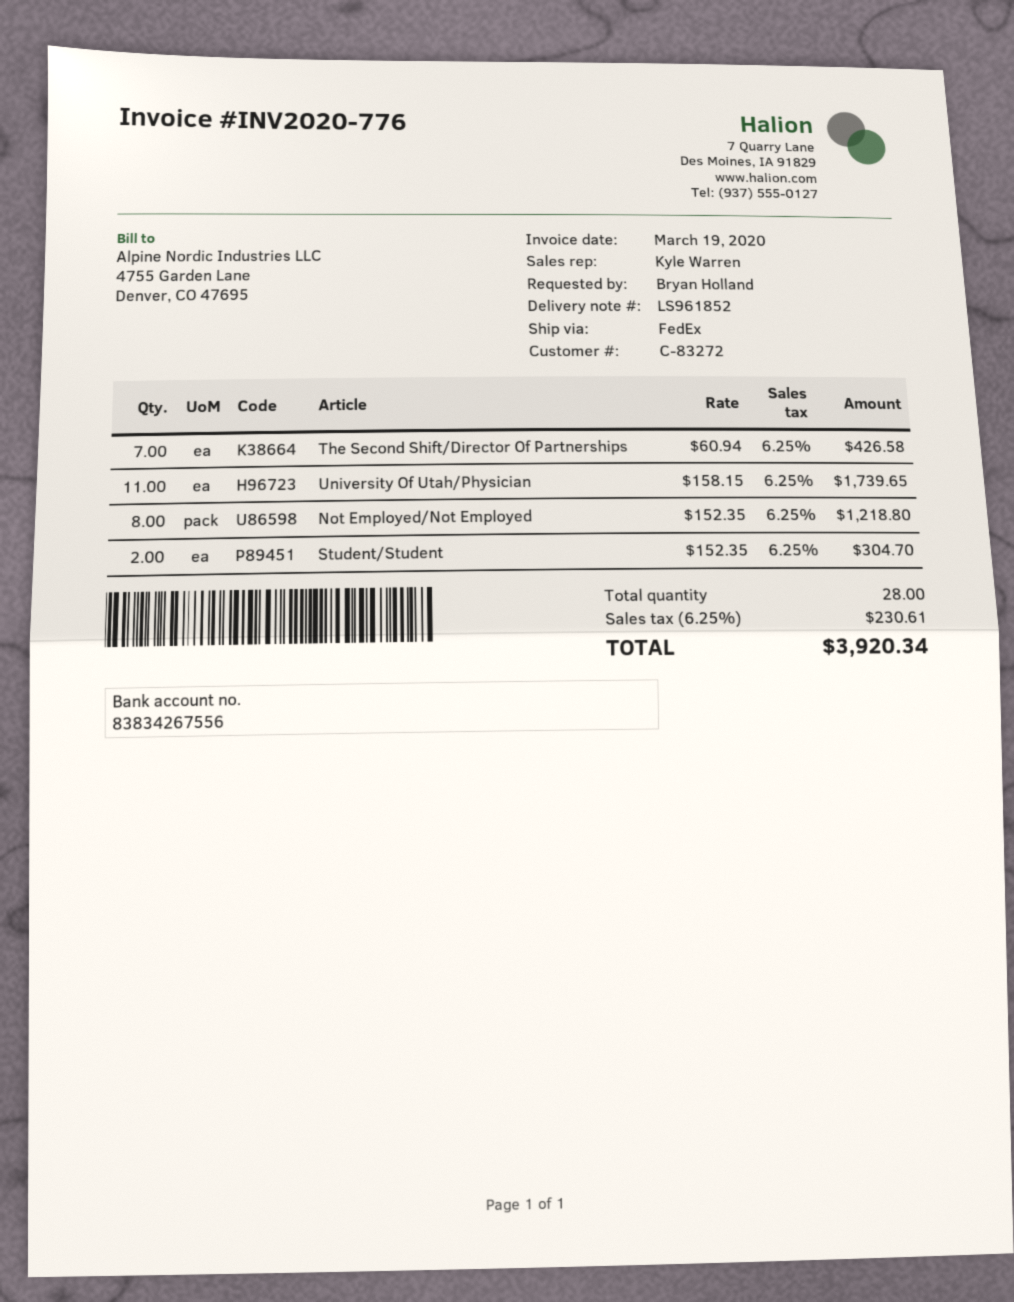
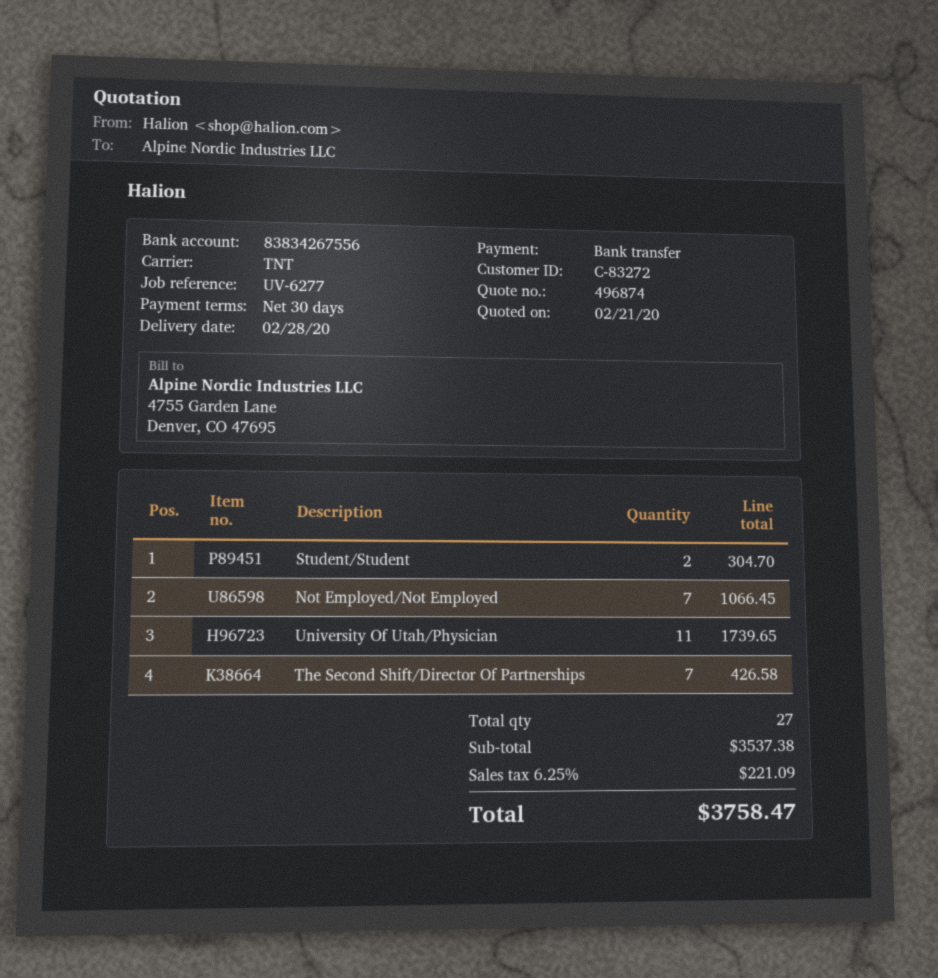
shipping method: FedEx -> TNT
Not Employed/Not Employed: 8 for 1218.80 -> 7 for 1066.45
total quantity: 28 -> 27
tax: 6.25% = 230.61 -> 6.25% = 221.09
total: 3920.34 -> 3758.47

